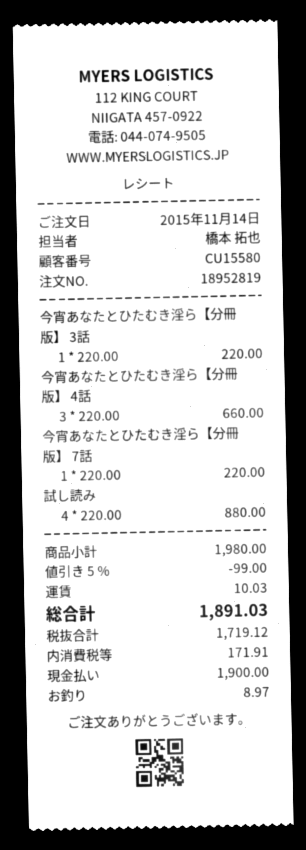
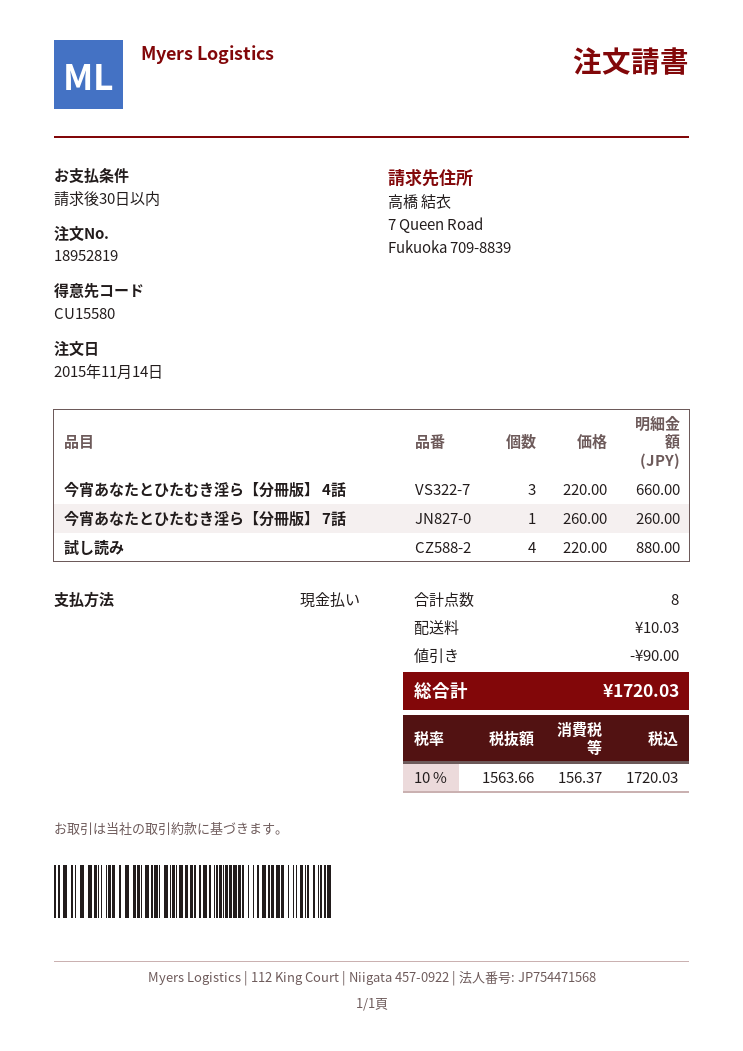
今宵あなたとひたむき淫ら【分冊版】 3話: 1 x 220.00 = 220.00 -> none
今宵あなたとひたむき淫ら【分冊版】 7話: 1 x 220.00 = 220.00 -> 1 x 260.00 = 260.00
discount: 99.00 -> 90.00
net: 1719.12 -> 1563.66
tax: 171.91 -> 156.37
total: 1891.03 -> 1720.03

